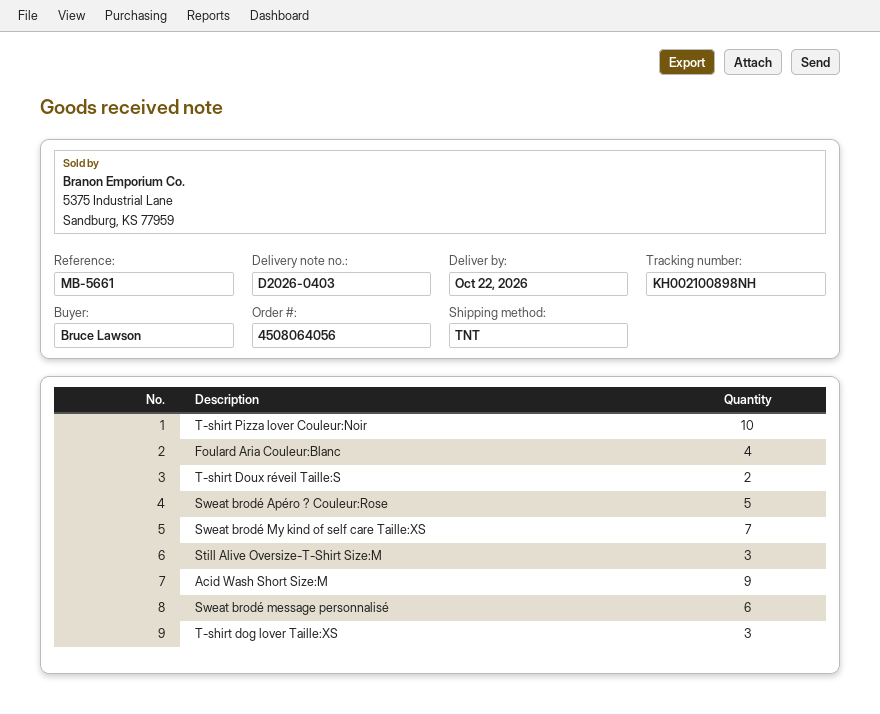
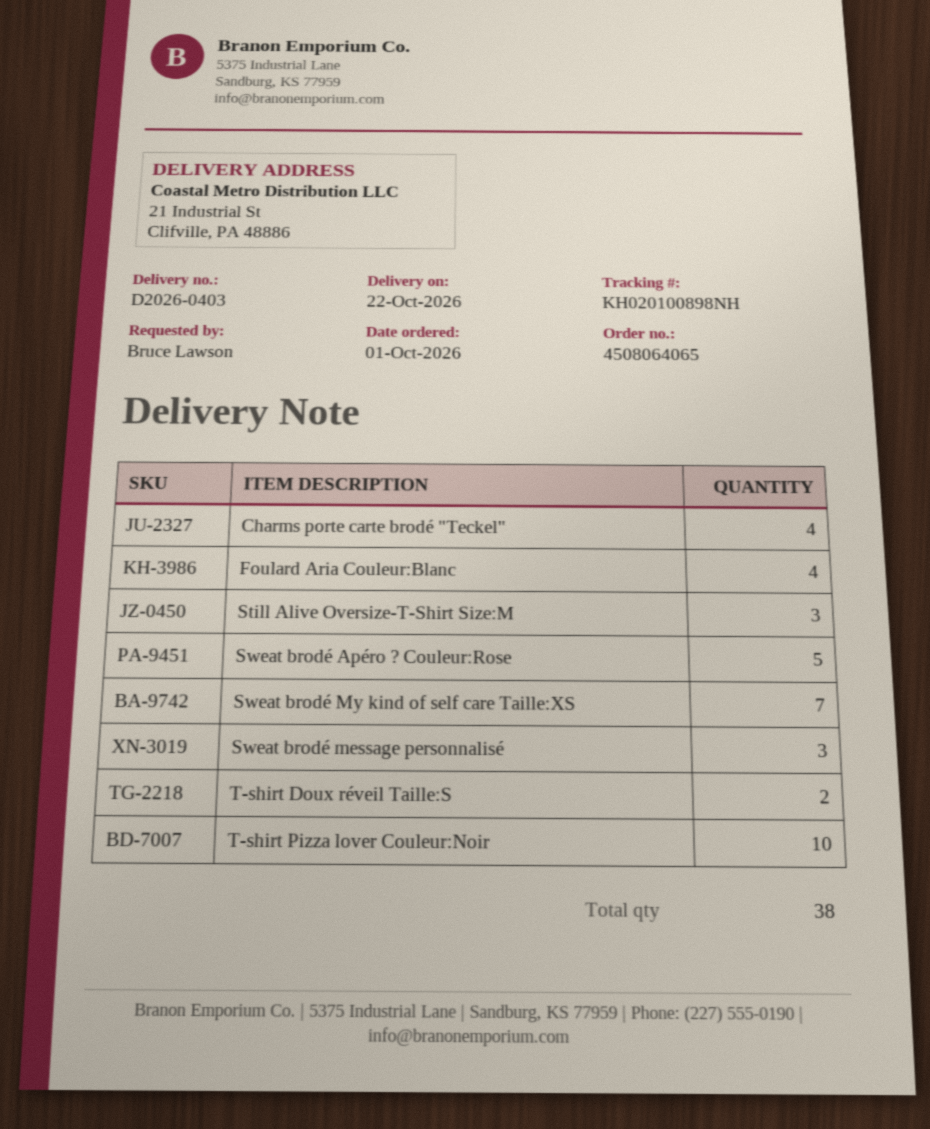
order number: 4508064056 -> 4508064065
tracking number: KH002100898NH -> KH020100898NH
Acid Wash Short Size:M: 9 -> none
Sweat brodé message personnalisé: 6 -> 3
T-shirt dog lover Taille:XS: 3 -> none
Charms porte carte brodé "Teckel": none -> 4

